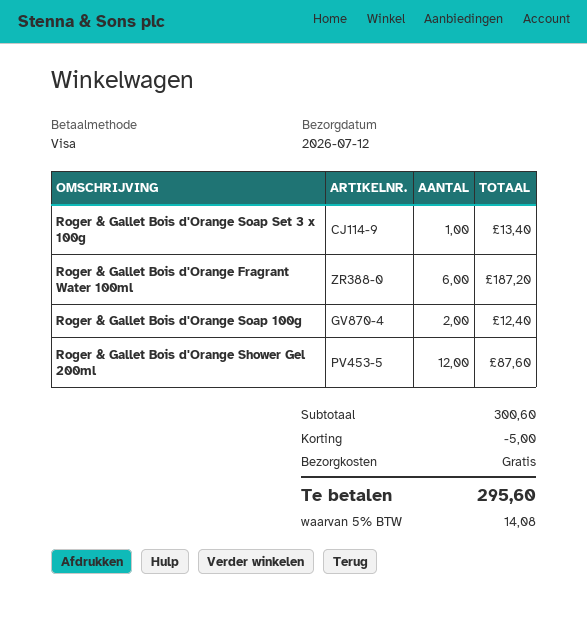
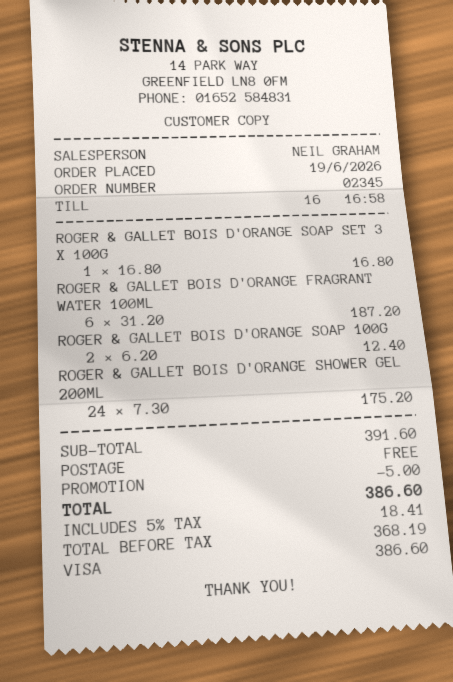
Roger & Gallet Bois d'Orange Soap Set 3 x 100g: 1 for 13.40 -> 1 for 16.80
Roger & Gallet Bois d'Orange Shower Gel 200ml: 12 for 87.60 -> 24 for 175.20
subtotal: 300.60 -> 391.60
tax: 5% = 14.08 -> 5% = 18.41
total: 295.60 -> 386.60

